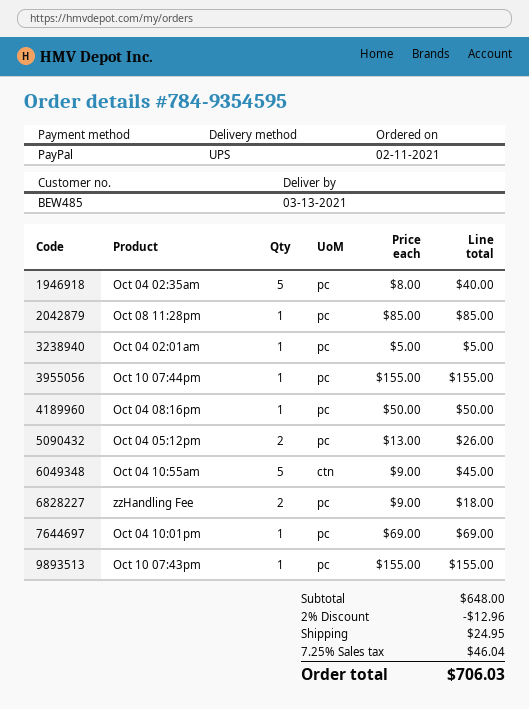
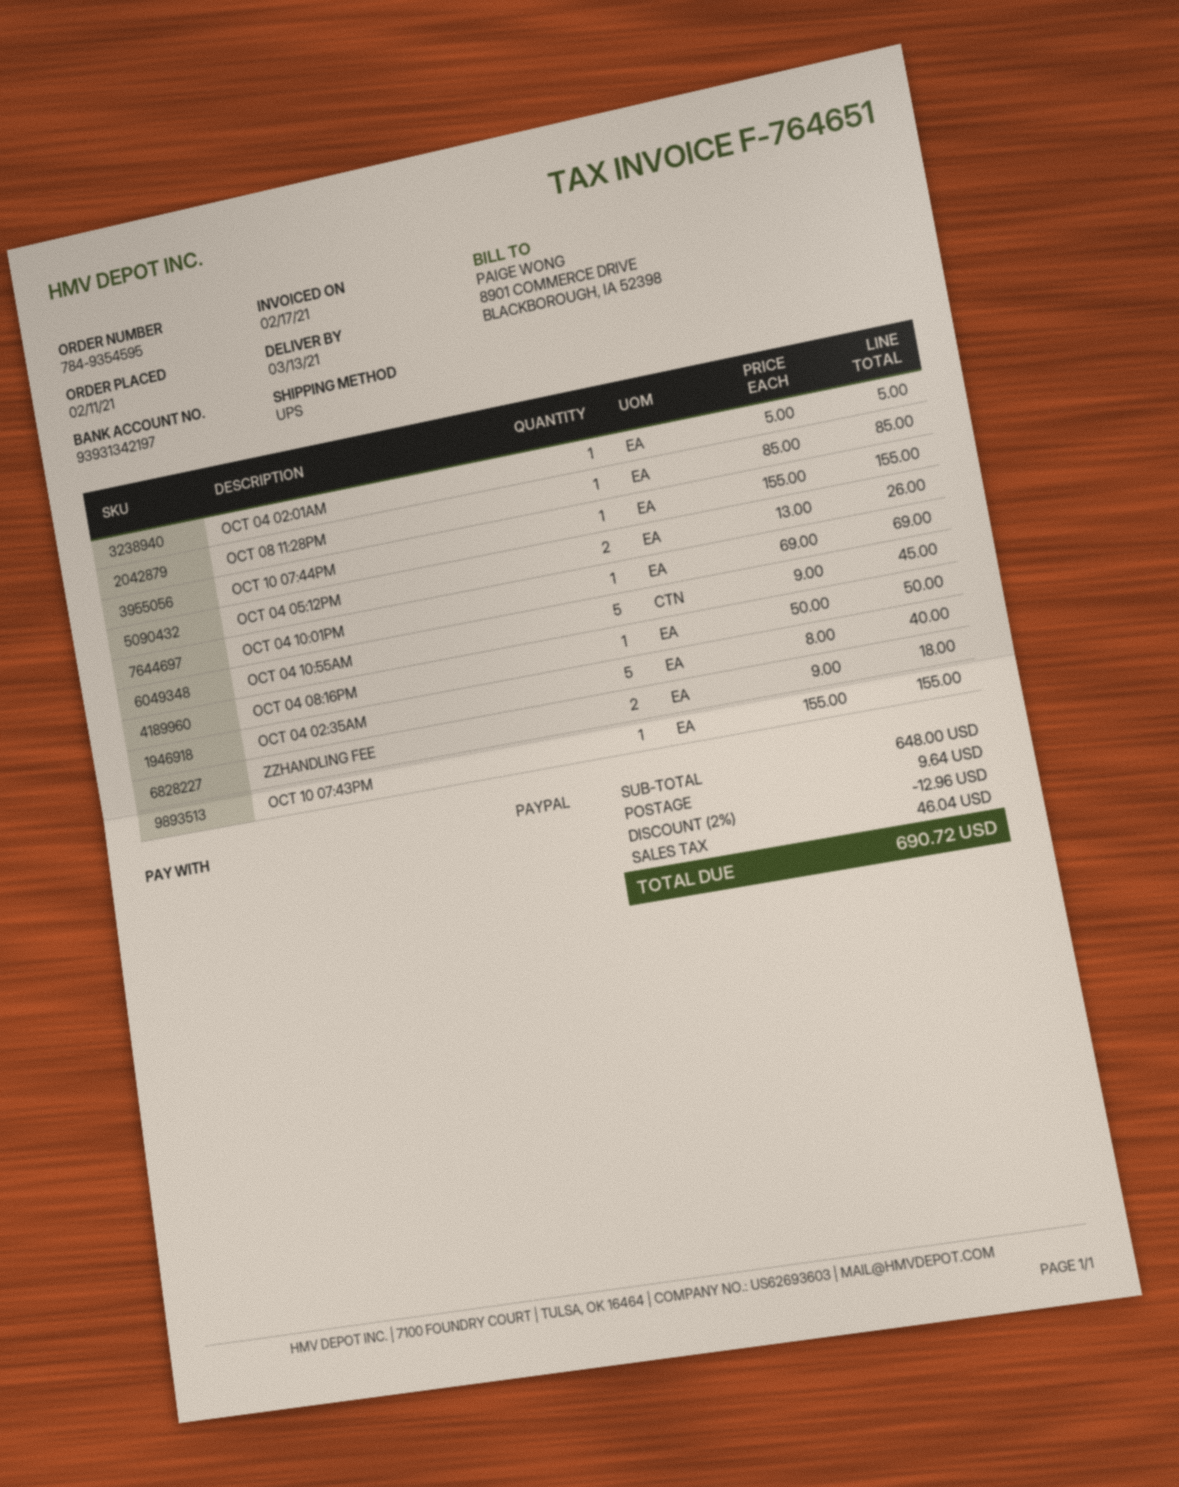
shipping: 24.95 -> 9.64
total: 706.03 -> 690.72

